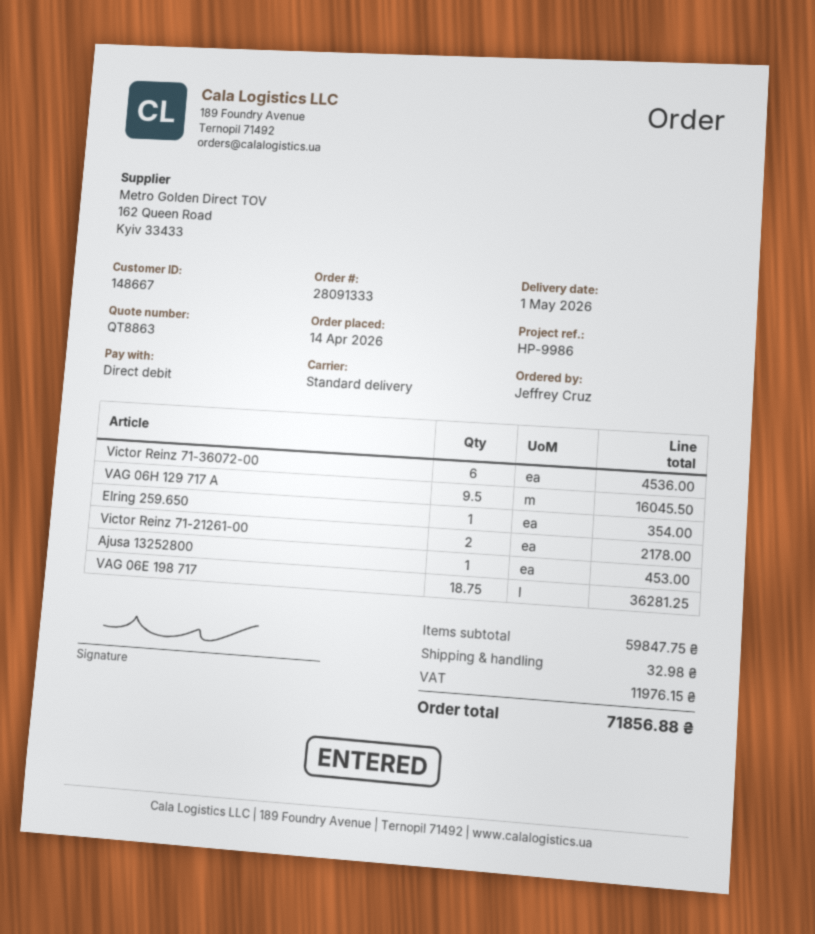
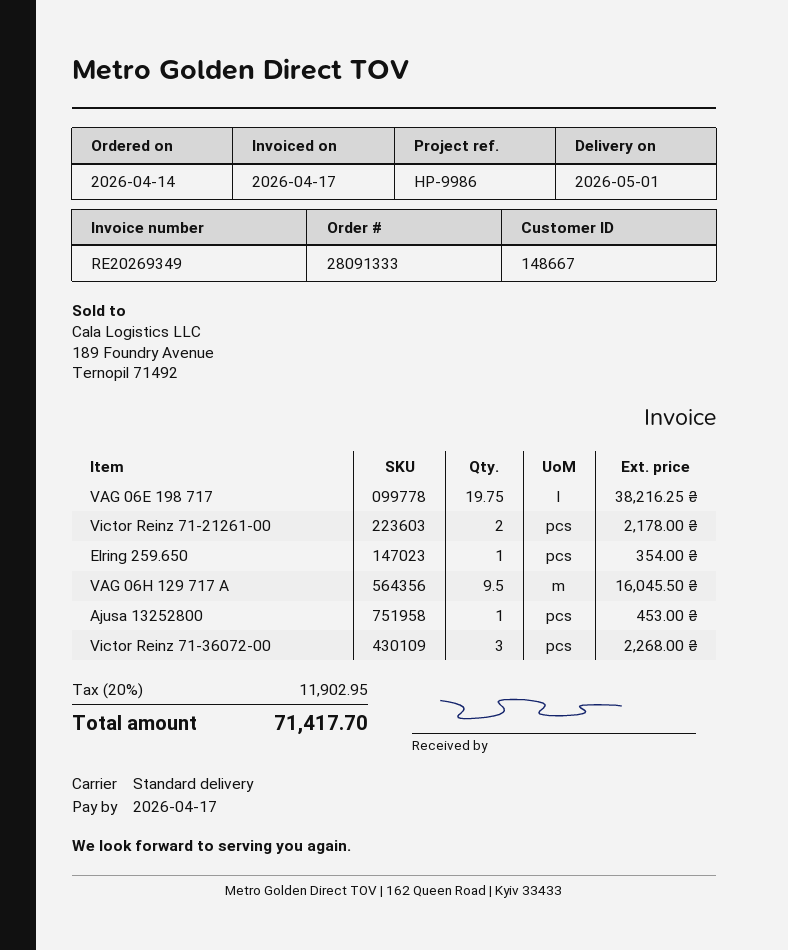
Victor Reinz 71-36072-00: 6 for 4536.00 -> 3 for 2268.00
VAG 06E 198 717: 18.75 for 36281.25 -> 19.75 for 38216.25
shipping: 32.98 -> none
tax: 11976.15 -> 11902.95
total: 71856.88 -> 71417.70

